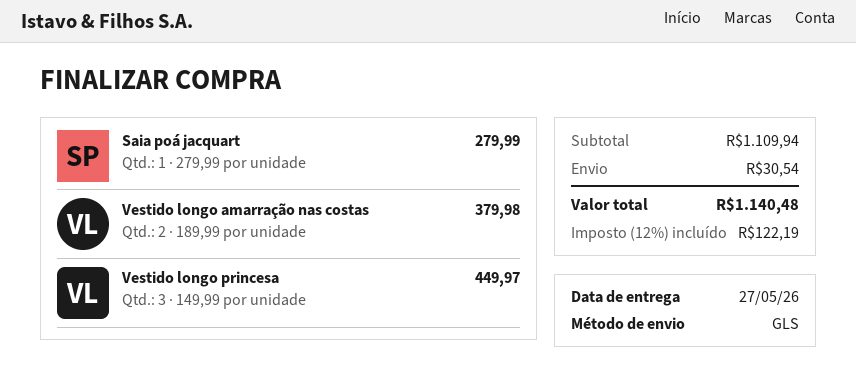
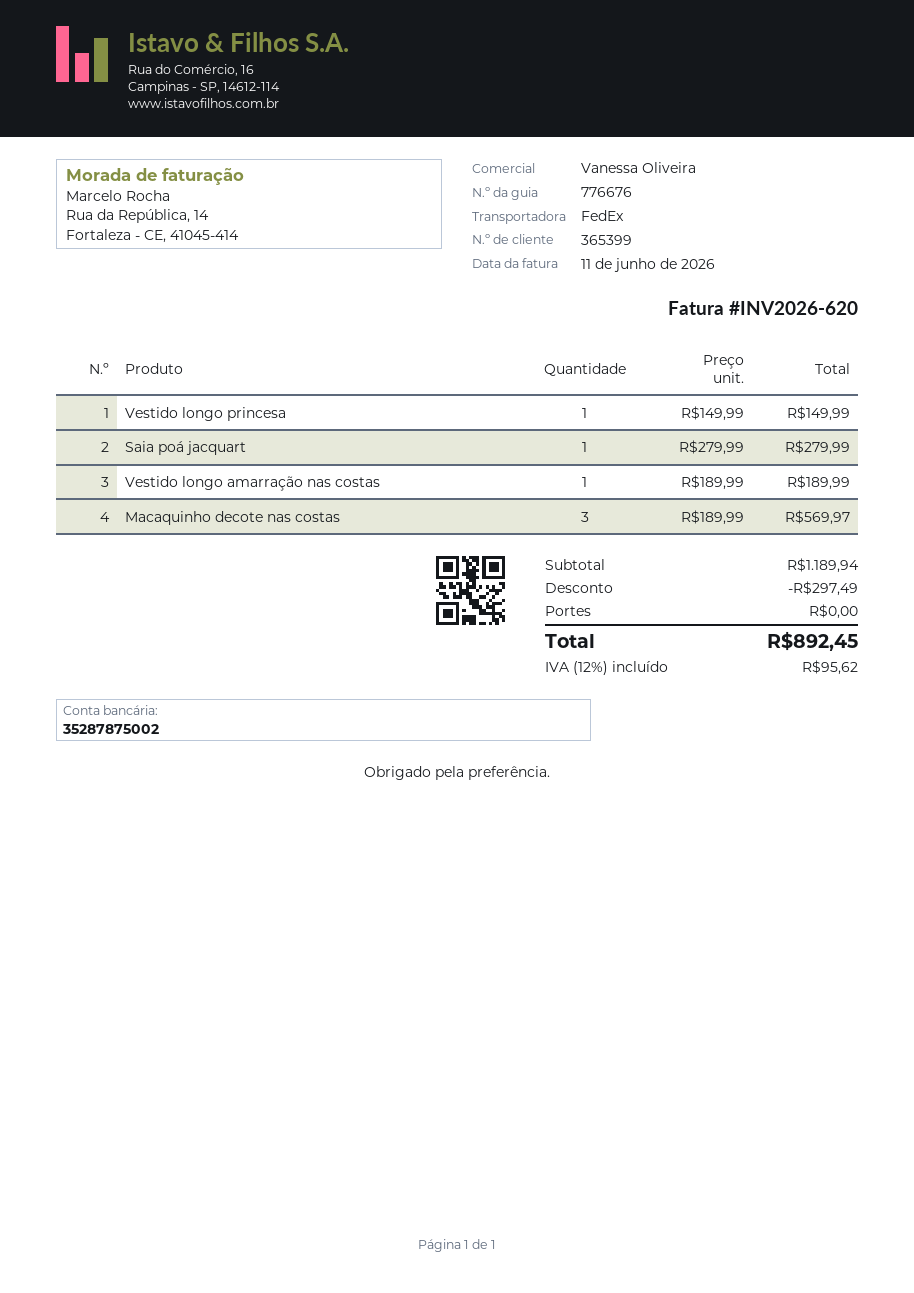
shipping method: GLS -> FedEx
Vestido longo amarração nas costas: 2 x 189.99 = 379.98 -> 1 x 189.99 = 189.99
Vestido longo princesa: 3 x 149.99 = 449.97 -> 1 x 149.99 = 149.99
Macaquinho decote nas costas: none -> 3 x 189.99 = 569.97
subtotal: 1109.94 -> 1189.94
discount: none -> 297.49
shipping: 30.54 -> 0.00
tax: 12% = 122.19 -> 12% = 95.62
total: 1140.48 -> 892.45

